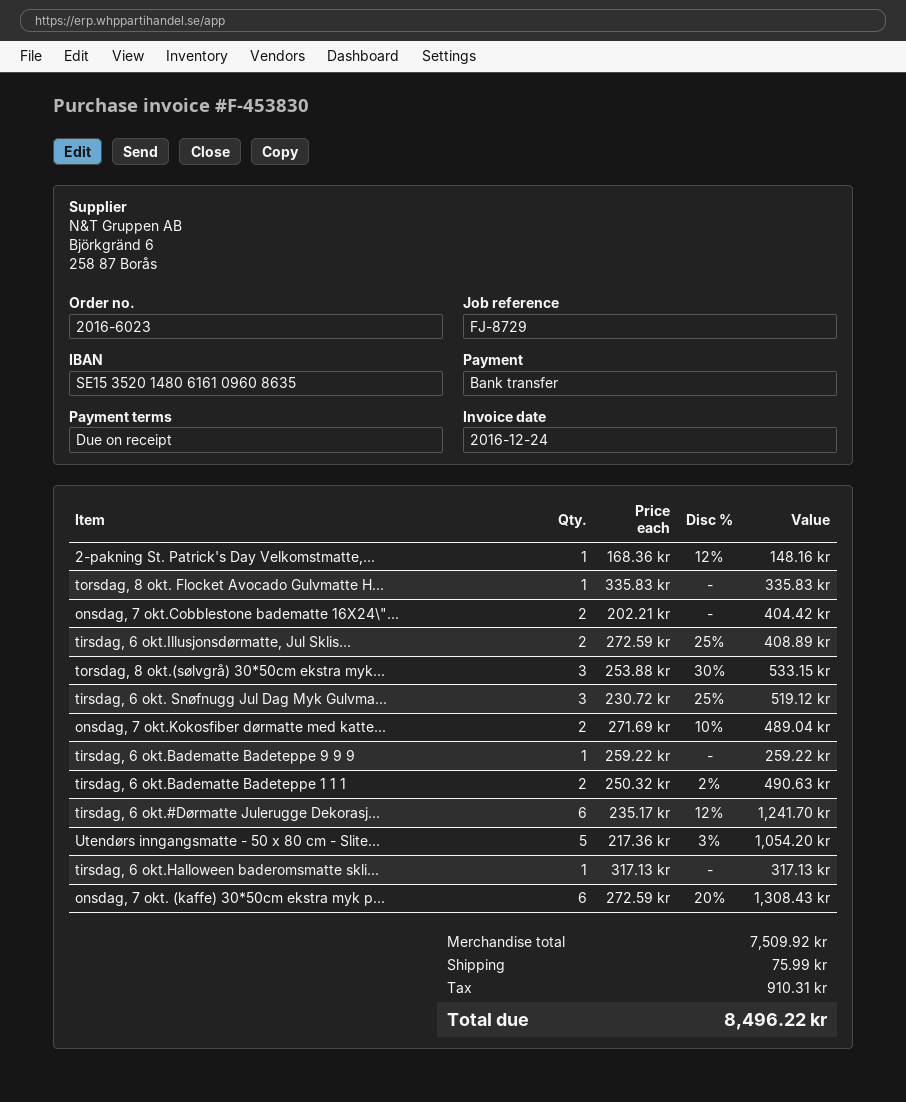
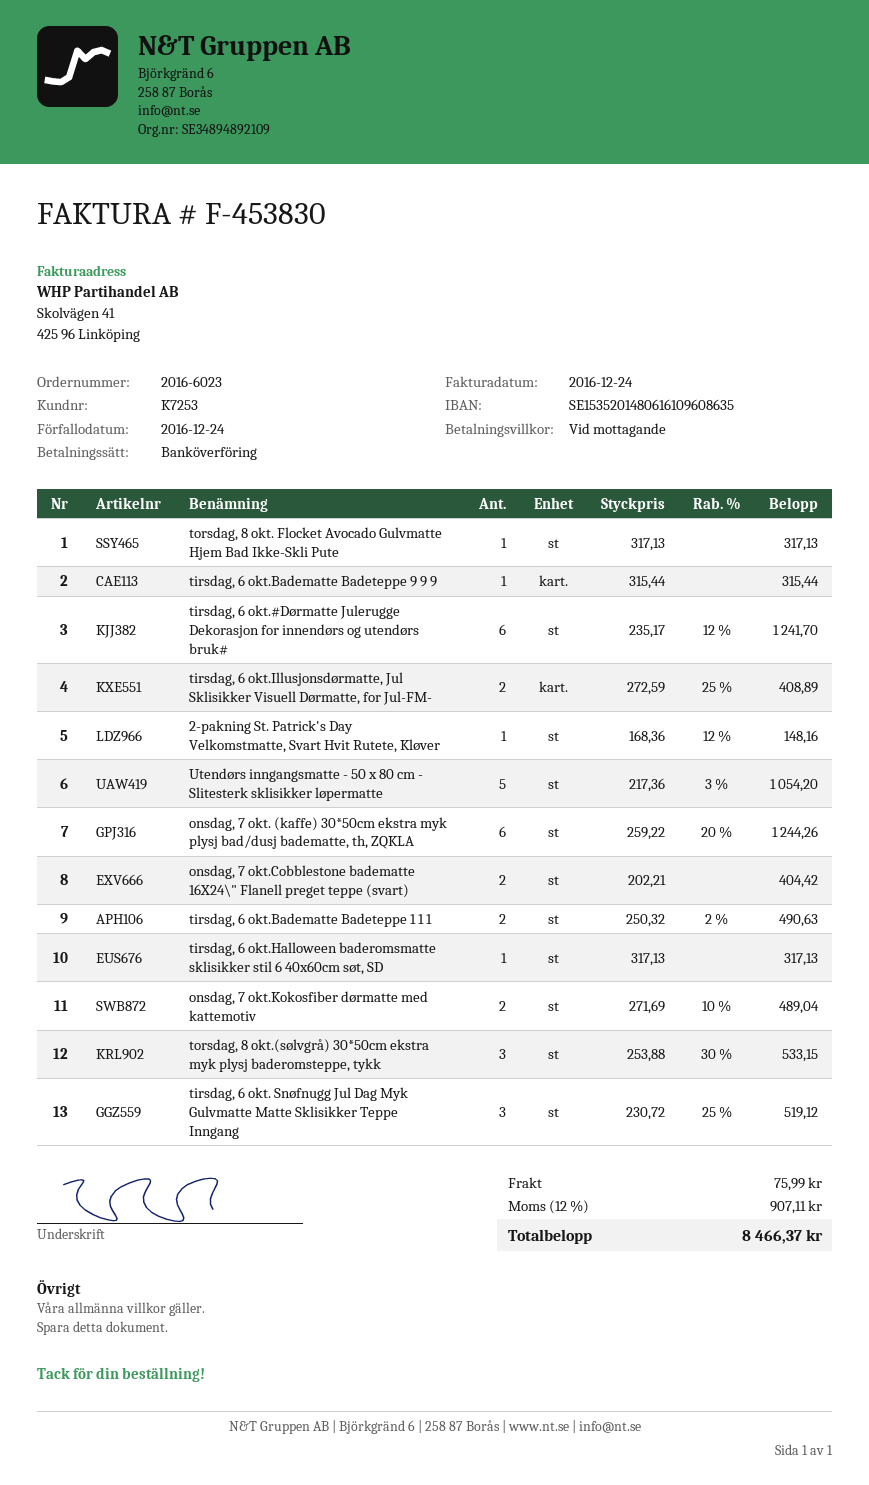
torsdag, 8 okt. Flocket Avocado Gulvmatte H...: 1 x 335.83 = 335.83 -> 1 x 317.13 = 317.13
tirsdag, 6 okt.Badematte Badeteppe 9 9 9: 1 x 259.22 = 259.22 -> 1 x 315.44 = 315.44
onsdag, 7 okt. (kaffe) 30*50cm ekstra myk p...: 6 x 272.59 - 20% = 1308.43 -> 6 x 259.22 - 20% = 1244.26
tax: 910.31 -> 907.11
total: 8496.22 -> 8466.37

